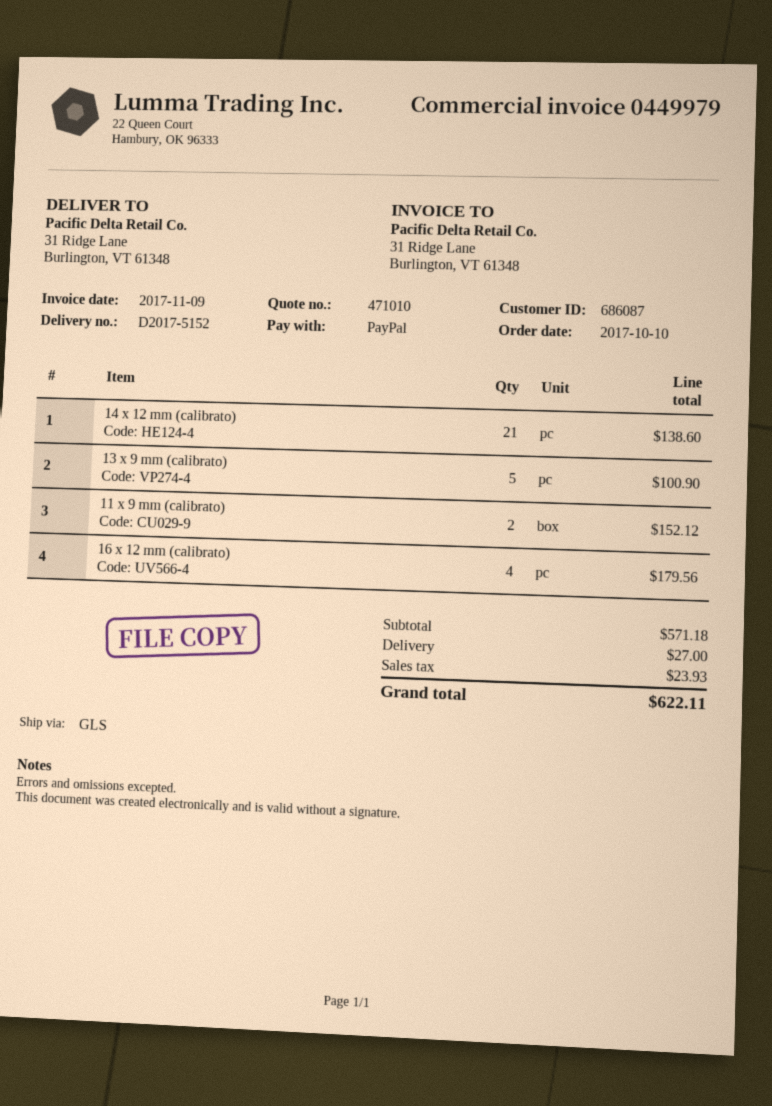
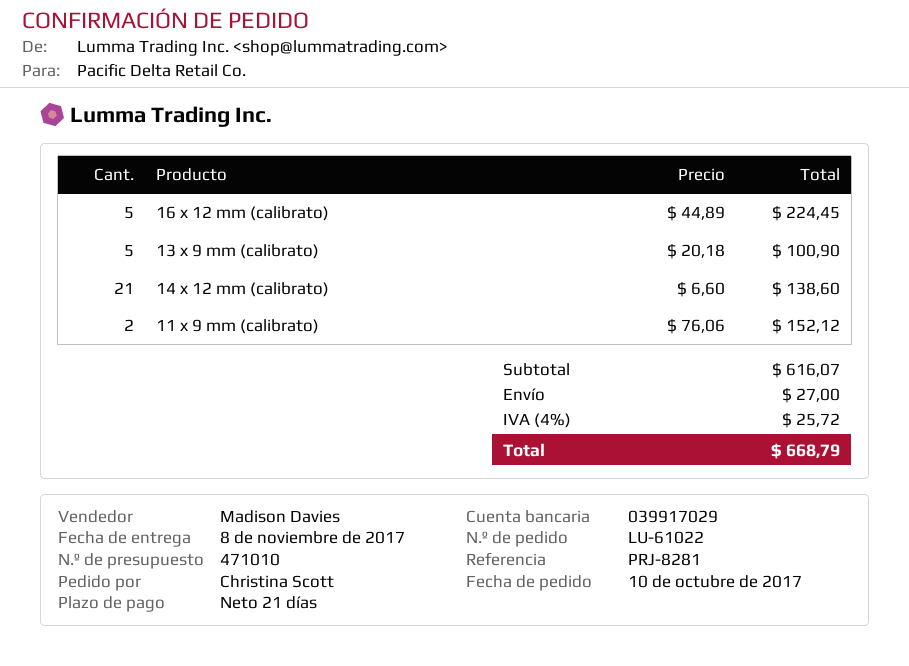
16 x 12 mm (calibrato): 4 for 179.56 -> 5 for 224.45
subtotal: 571.18 -> 616.07
tax: 23.93 -> 25.72
total: 622.11 -> 668.79

